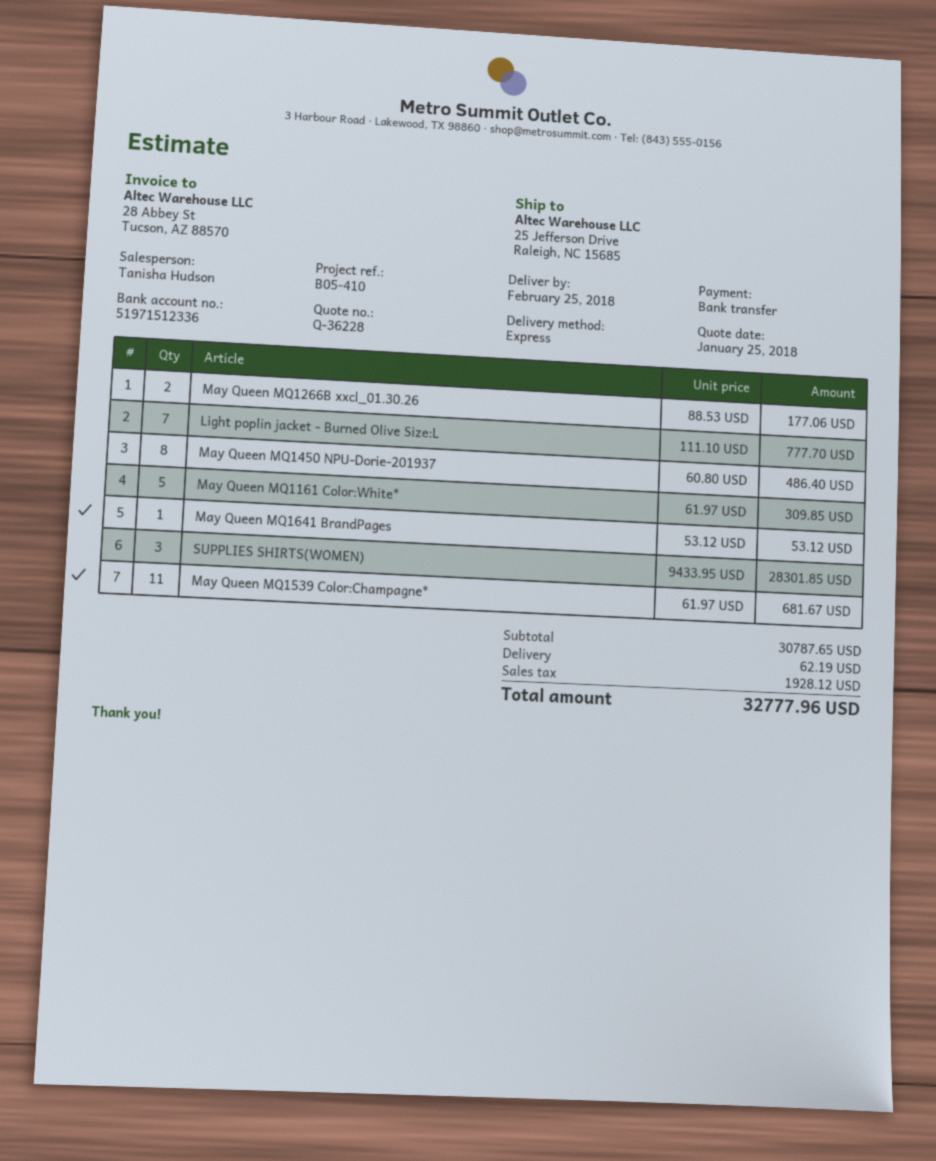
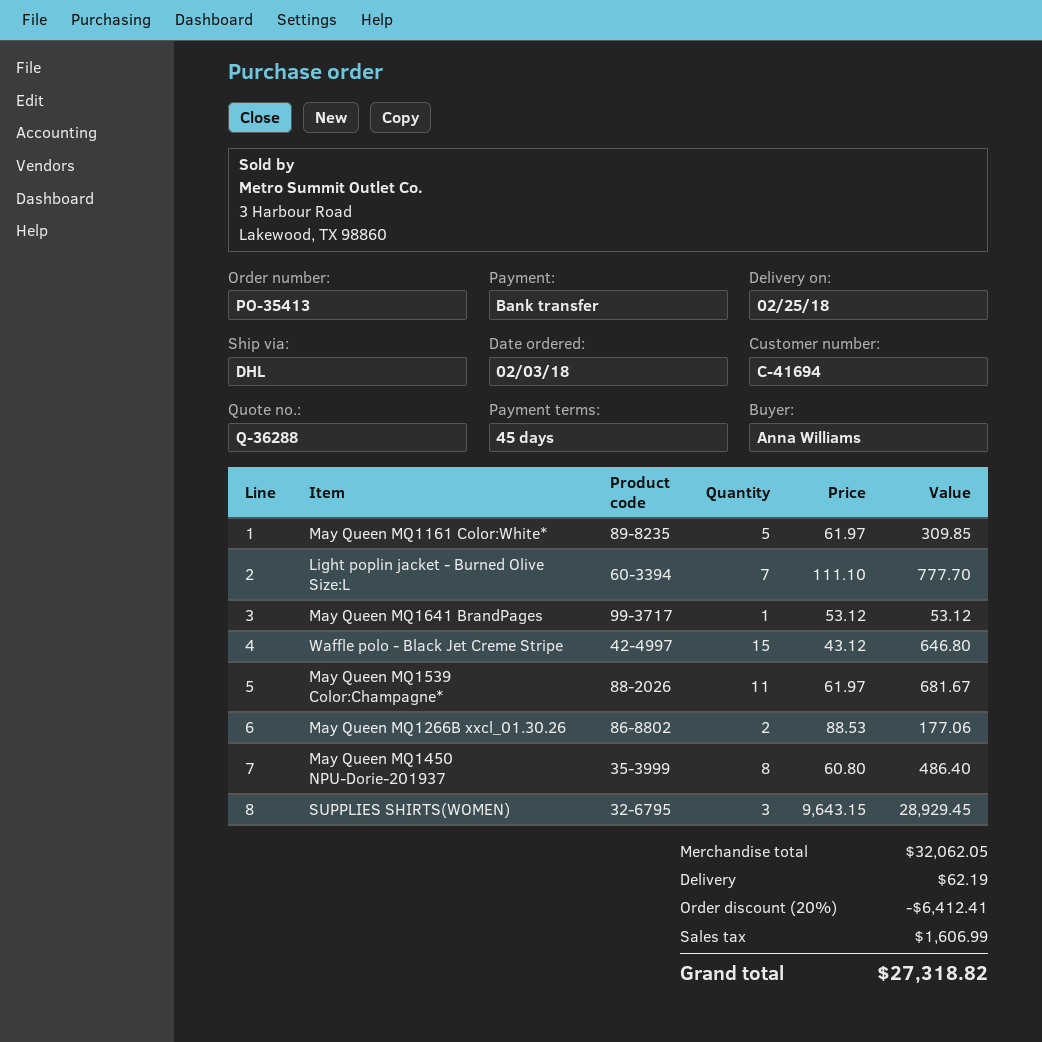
quote number: Q-36228 -> Q-36288
shipping method: express -> DHL
SUPPLIES SHIRTS(WOMEN): 3 x 9433.95 = 28301.85 -> 3 x 9643.15 = 28929.45
Waffle polo - Black Jet Creme Stripe: none -> 15 x 43.12 = 646.80
subtotal: 30787.65 -> 32062.05
discount: none -> 20% = 6412.41
tax: 1928.12 -> 1606.99
total: 32777.96 -> 27318.82

